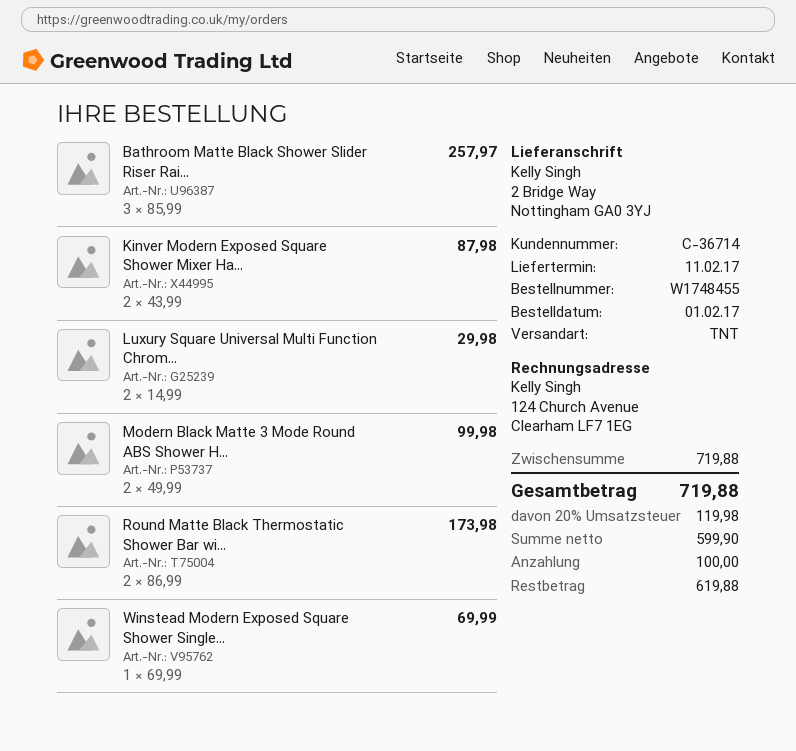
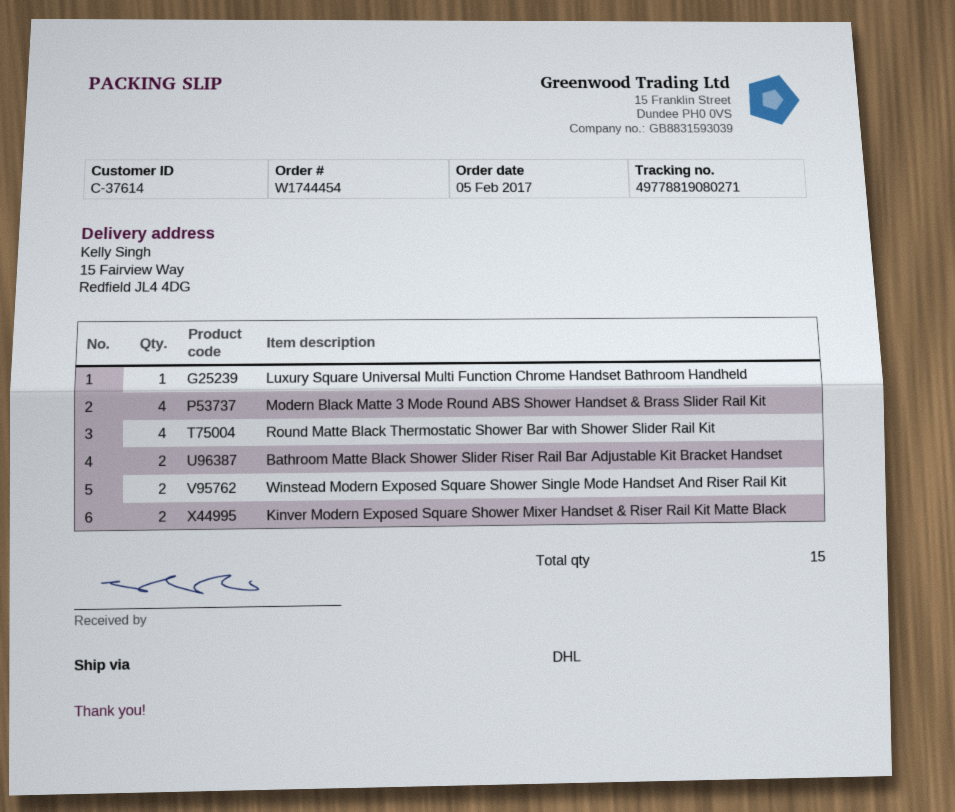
order number: W1748455 -> W1744454
order date: 2017-02-01 -> 2017-02-05
customer number: C-36714 -> C-37614
shipping method: TNT -> DHL
ship to: 2 Bridge Way, Nottingham GA0 3YJ -> 15 Fairview Way, Redfield JL4 4DG
Bathroom Matte Black Shower Slider Riser Rai...: 3 -> 2
Luxury Square Universal Multi Function Chrom...: 2 -> 1
Modern Black Matte 3 Mode Round ABS Shower H...: 2 -> 4
Round Matte Black Thermostatic Shower Bar wi...: 2 -> 4
Winstead Modern Exposed Square Shower Single...: 1 -> 2

